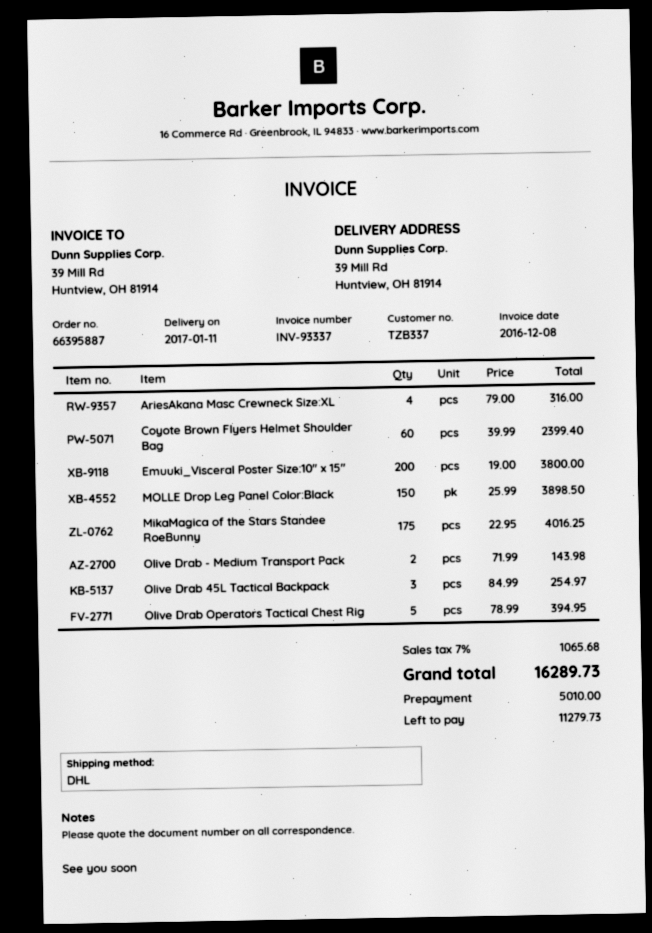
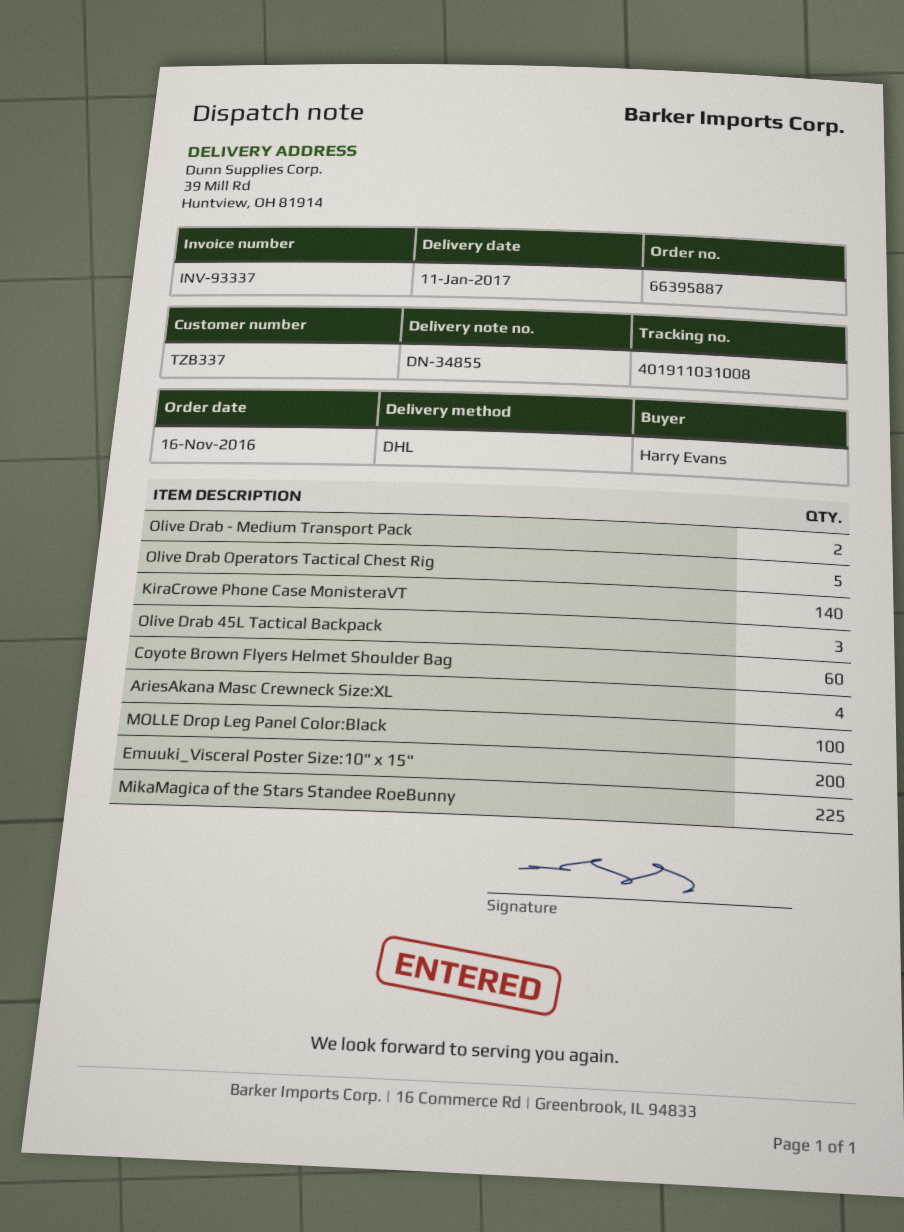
MOLLE Drop Leg Panel Color:Black: 150 -> 100
MikaMagica of the Stars Standee RoeBunny: 175 -> 225
KiraCrowe Phone Case MonisteraVT: none -> 140

